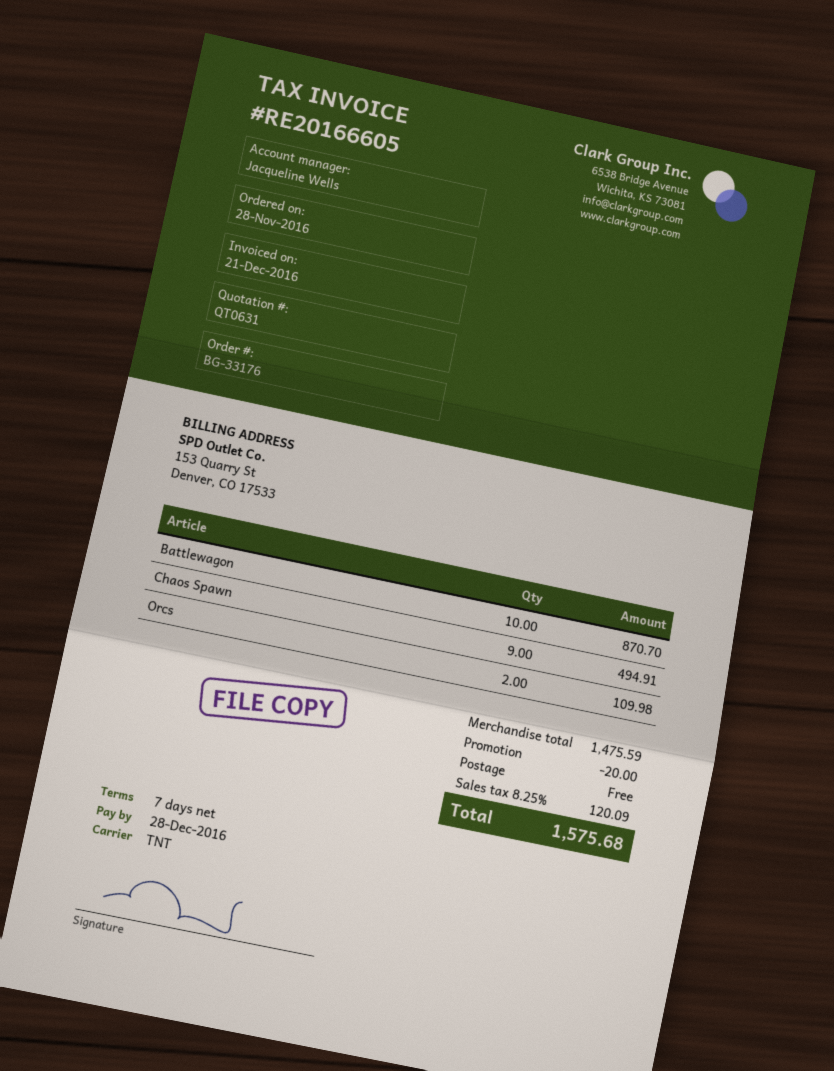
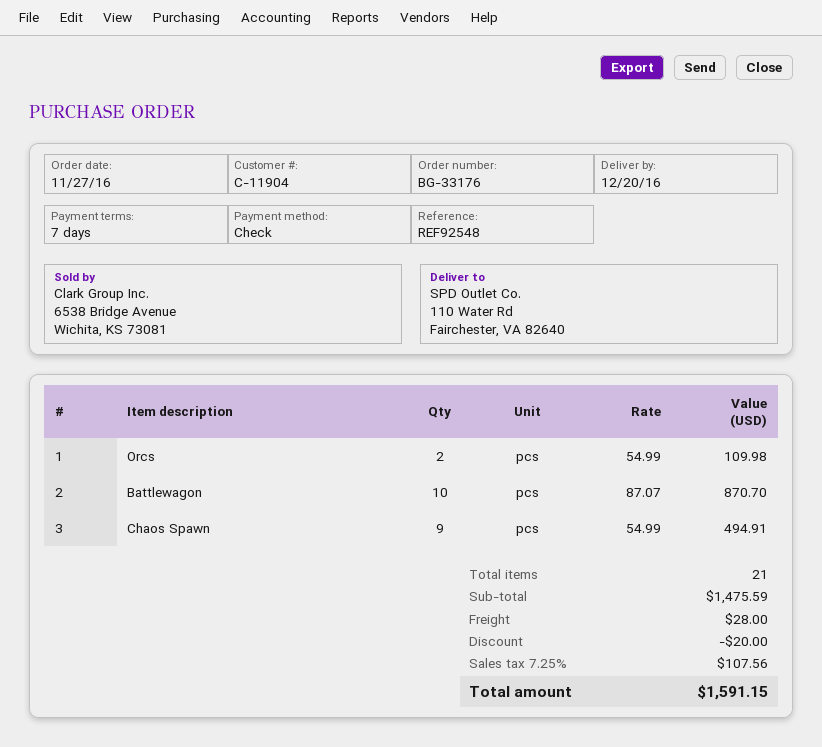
order date: 2016-11-28 -> 2016-11-27
shipping: 0.00 -> 28.00
tax: 8.25% = 120.09 -> 7.25% = 107.56
total: 1575.68 -> 1591.15

